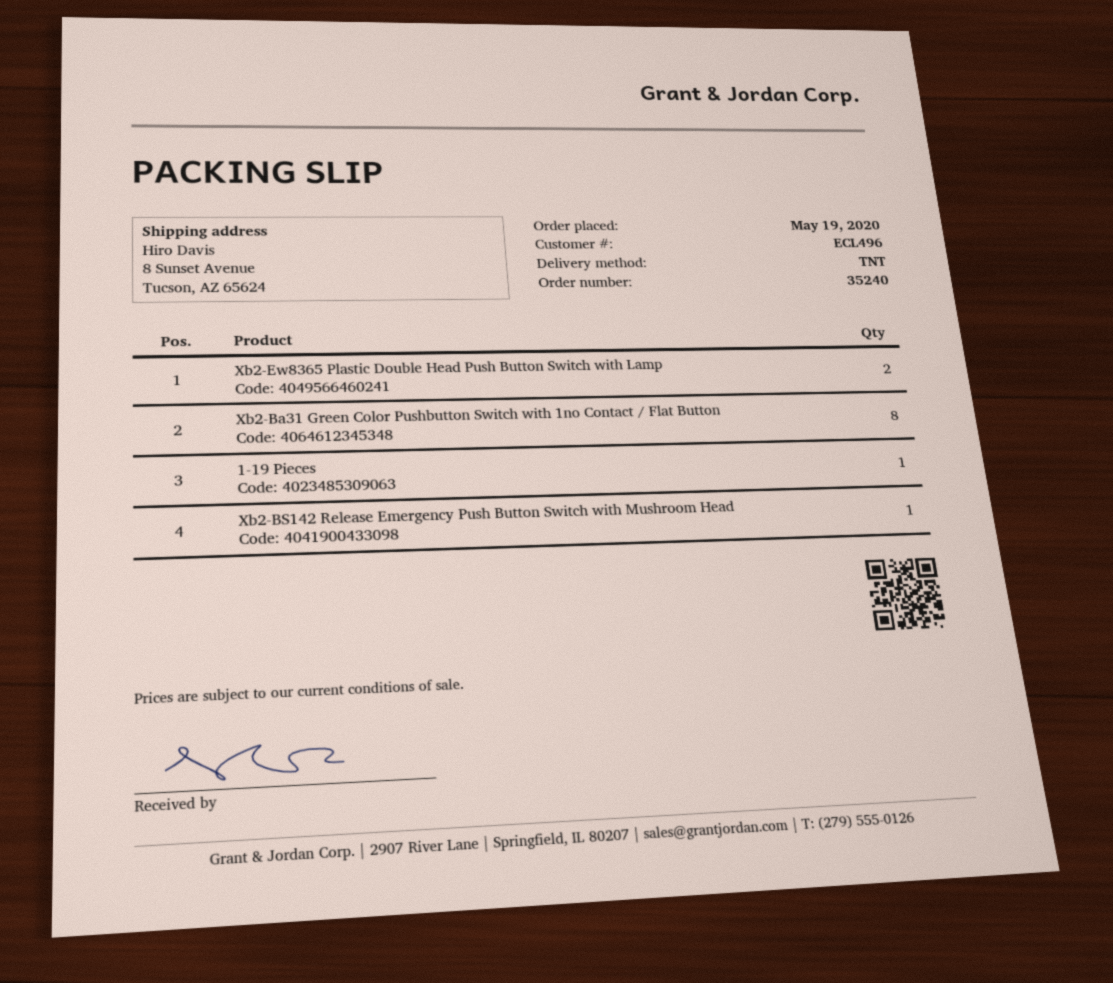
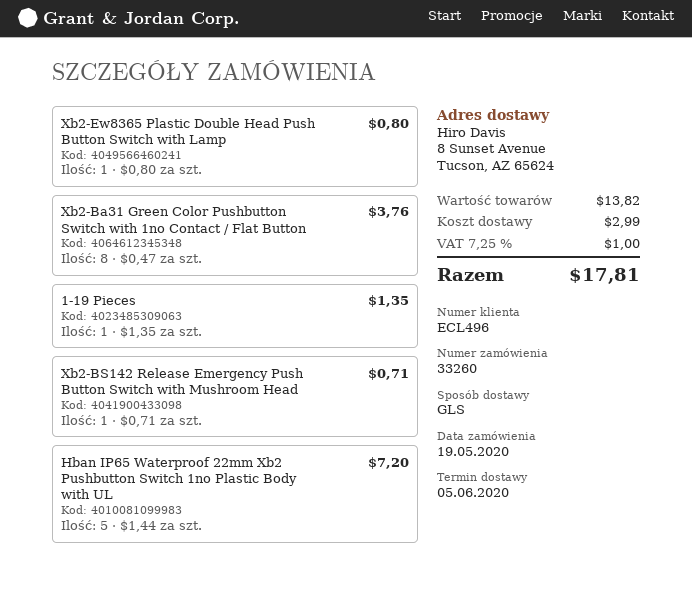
order number: 35240 -> 33260
shipping method: TNT -> GLS
Xb2-Ew8365 Plastic Double Head Push Button Switch with Lamp: 2 -> 1
Hban IP65 Waterproof 22mm Xb2 Pushbutton Switch 1no Plastic Body with UL: none -> 5

